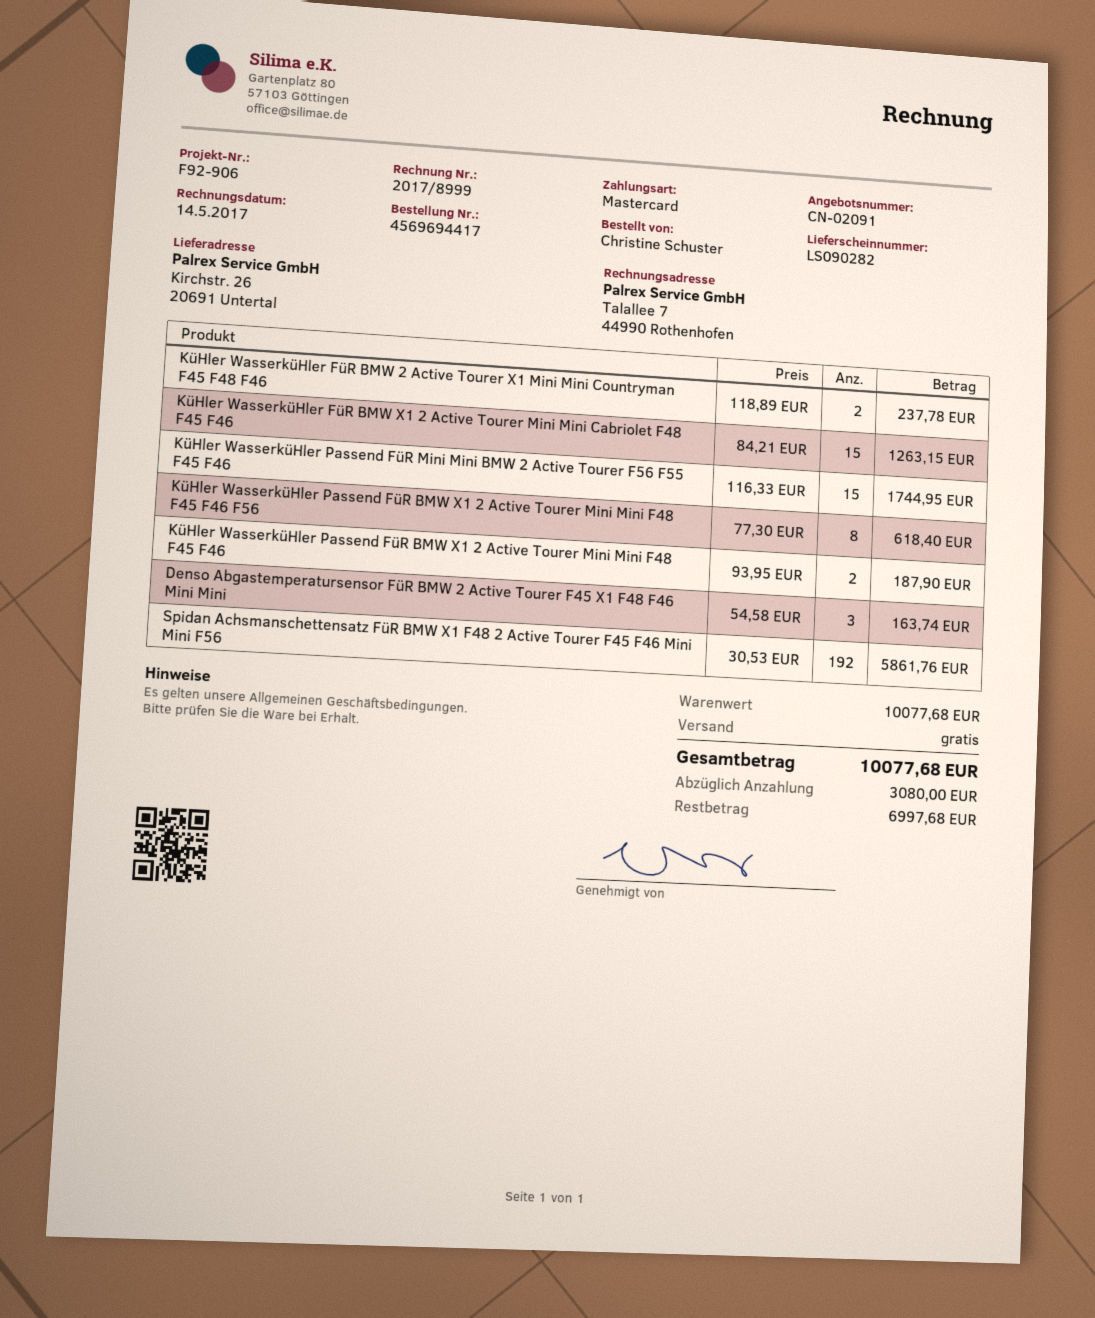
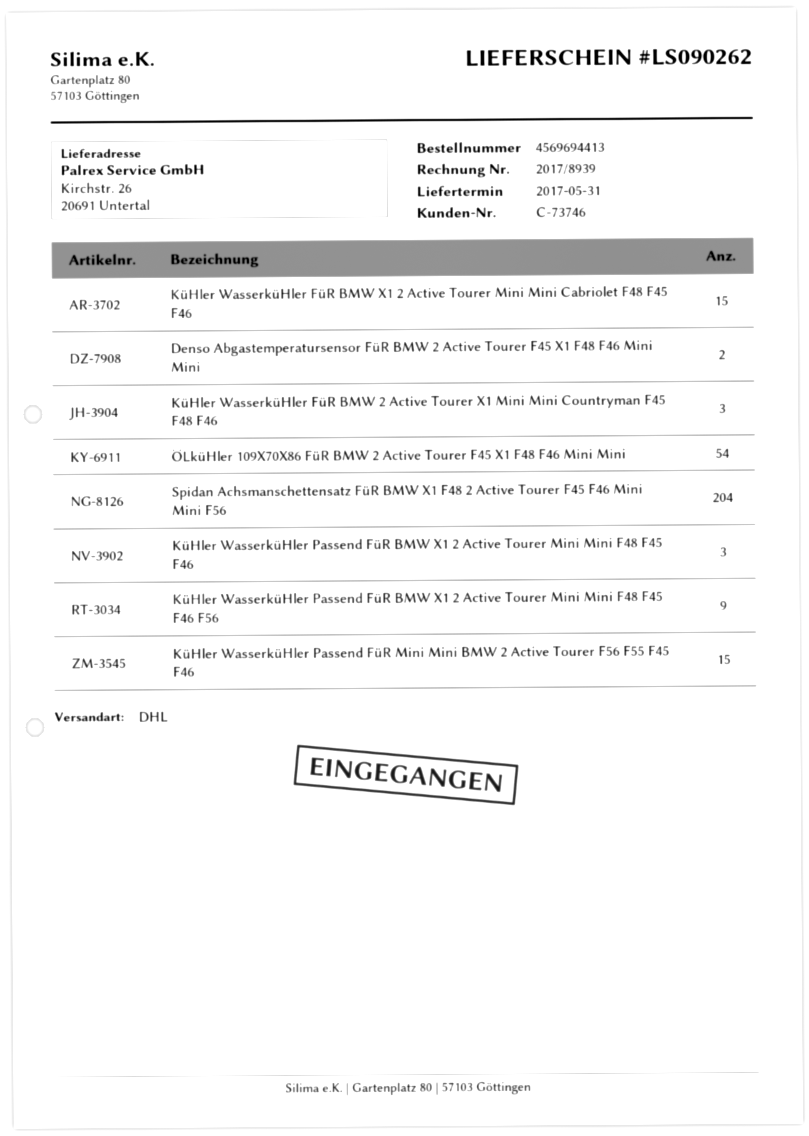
order number: 4569694417 -> 4569694413
delivery note number: LS090282 -> LS090262
invoice number: 2017/8999 -> 2017/8939
KüHler WasserküHler FüR BMW 2 Active Tourer X1 Mini Mini Countryman F45 F48 F46: 2 -> 3
KüHler WasserküHler Passend FüR BMW X1 2 Active Tourer Mini Mini F48 F45 F46 F56: 8 -> 9
KüHler WasserküHler Passend FüR BMW X1 2 Active Tourer Mini Mini F48 F45 F46: 2 -> 3
Denso Abgastemperatursensor FüR BMW 2 Active Tourer F45 X1 F48 F46 Mini Mini: 3 -> 2
Spidan Achsmanschettensatz FüR BMW X1 F48 2 Active Tourer F45 F46 Mini Mini F56: 192 -> 204
ÖLküHler 109X70X86 FüR BMW 2 Active Tourer F45 X1 F48 F46 Mini Mini: none -> 54

